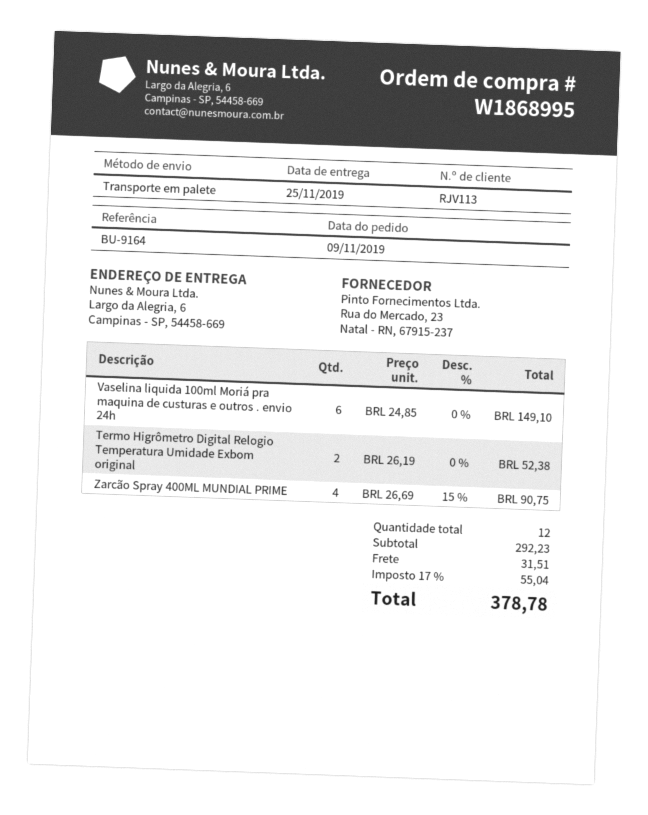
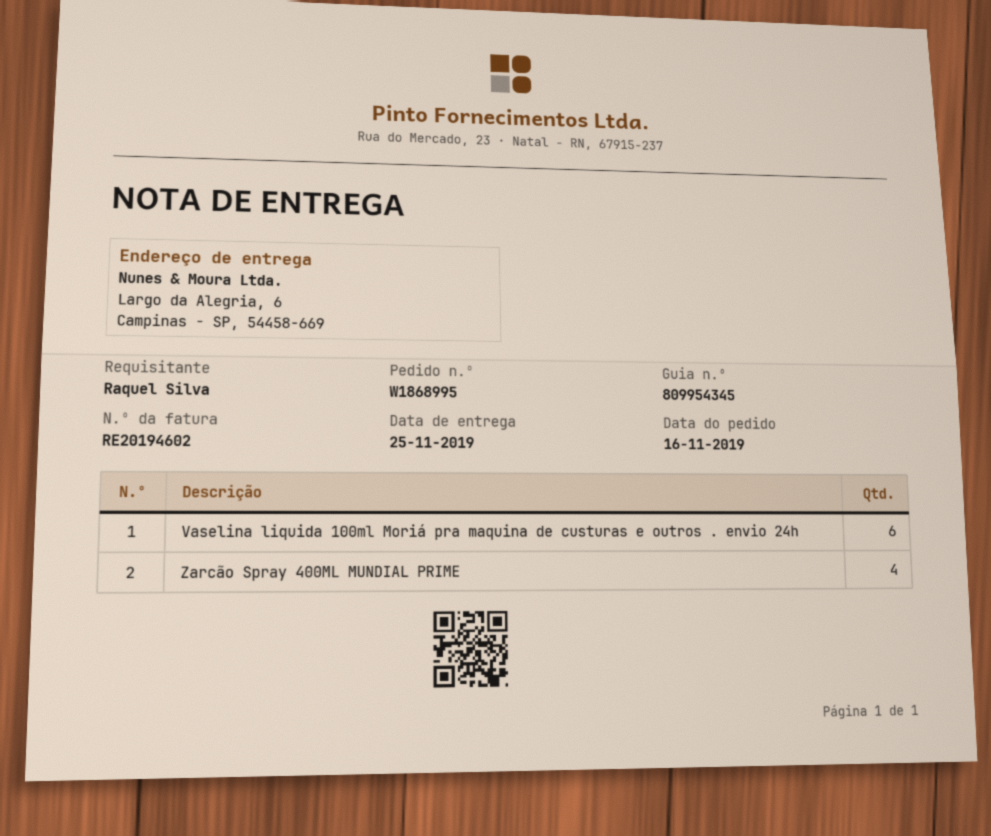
order date: 2019-11-09 -> 2019-11-16
Termo Higrômetro Digital Relogio Temperatura Umidade Exbom original: 2 -> none

